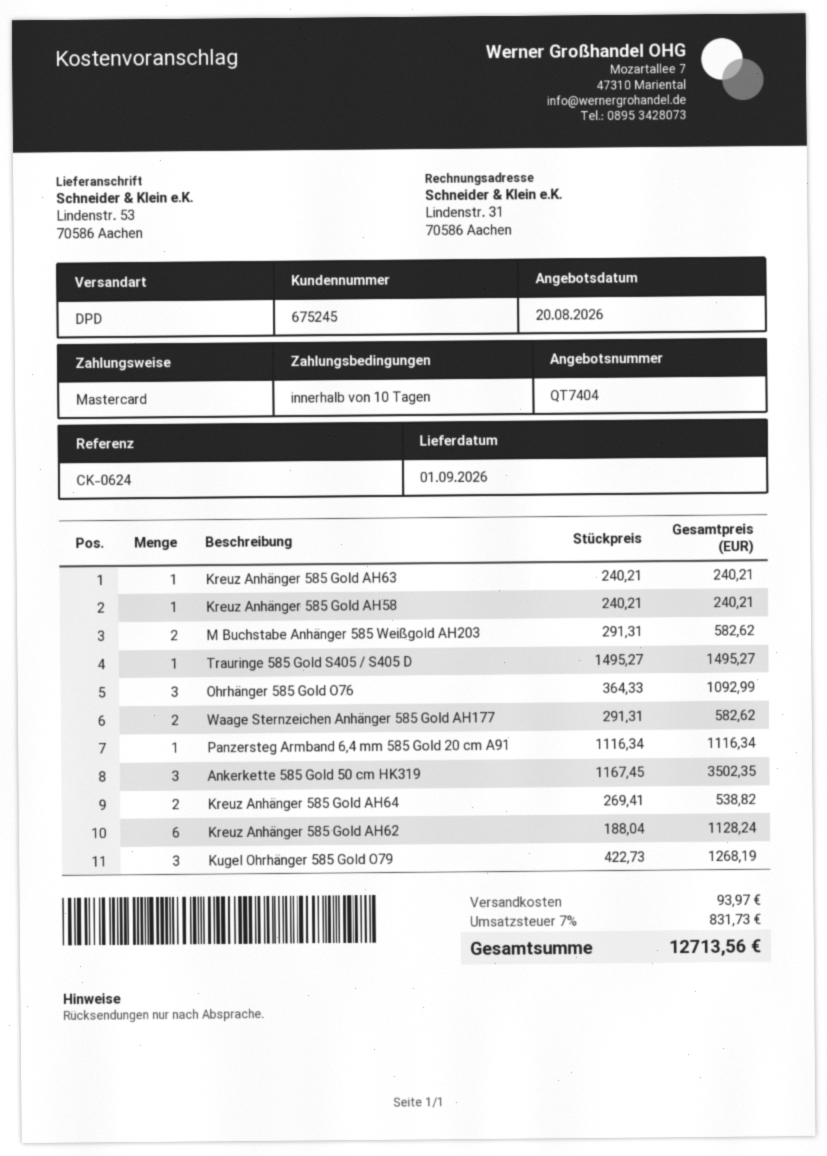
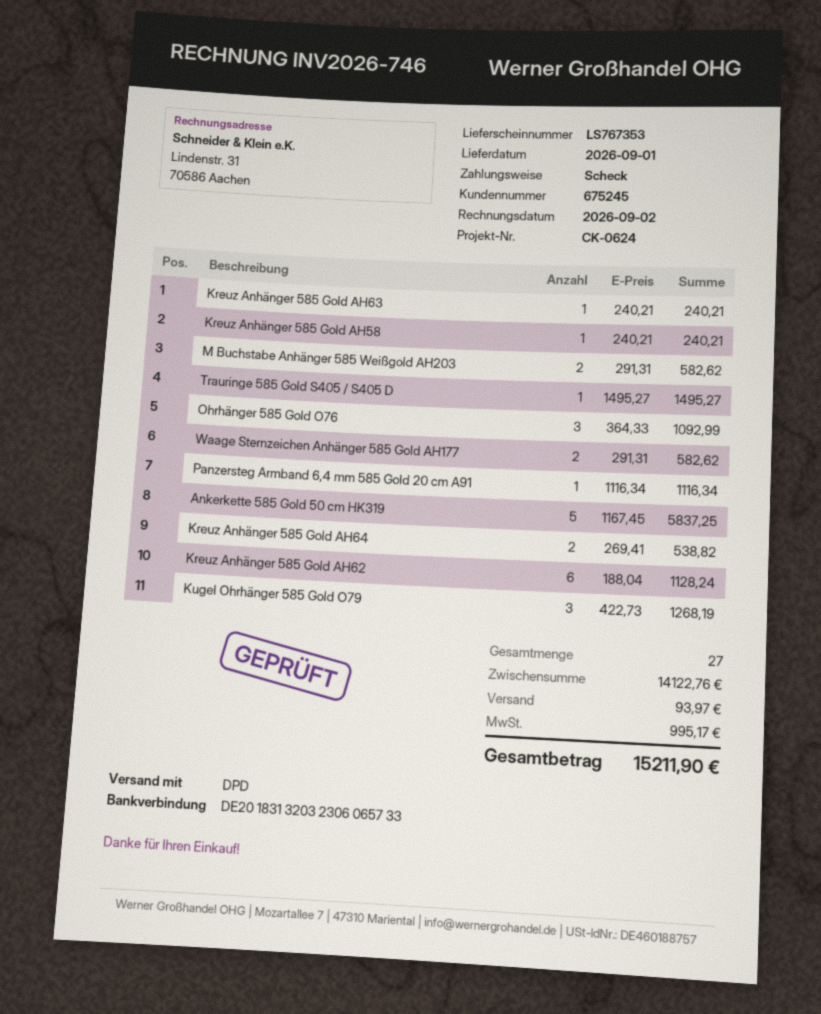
payment method: Mastercard -> cheque
Ankerkette 585 Gold 50 cm HK319: 3 x 1167.45 = 3502.35 -> 5 x 1167.45 = 5837.25
tax: 831.73 -> 995.17
total: 12713.56 -> 15211.90

